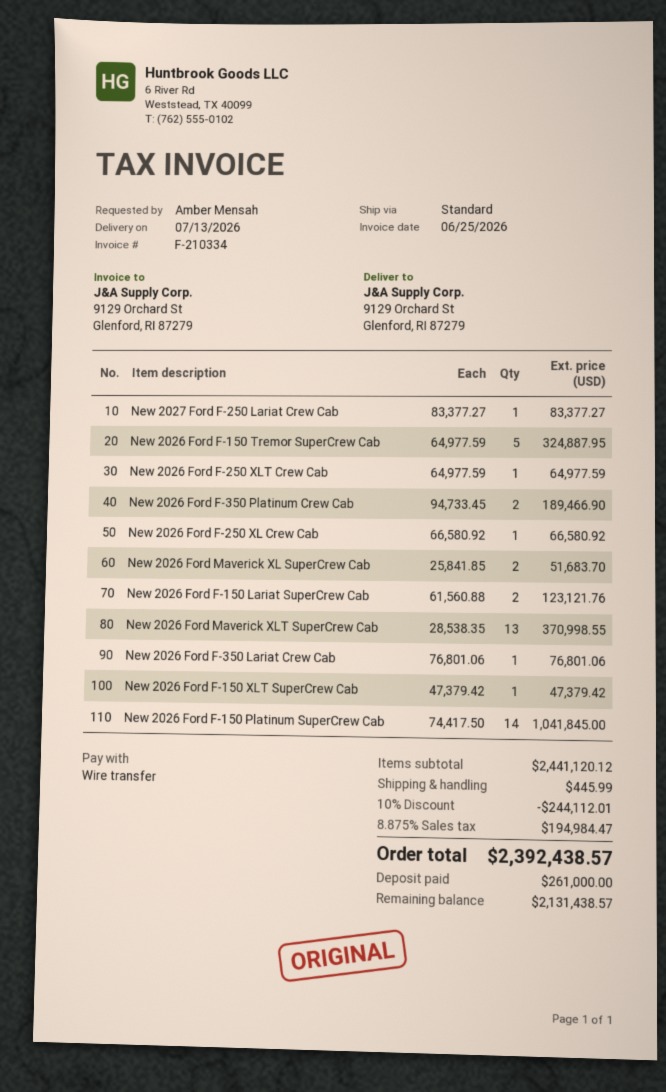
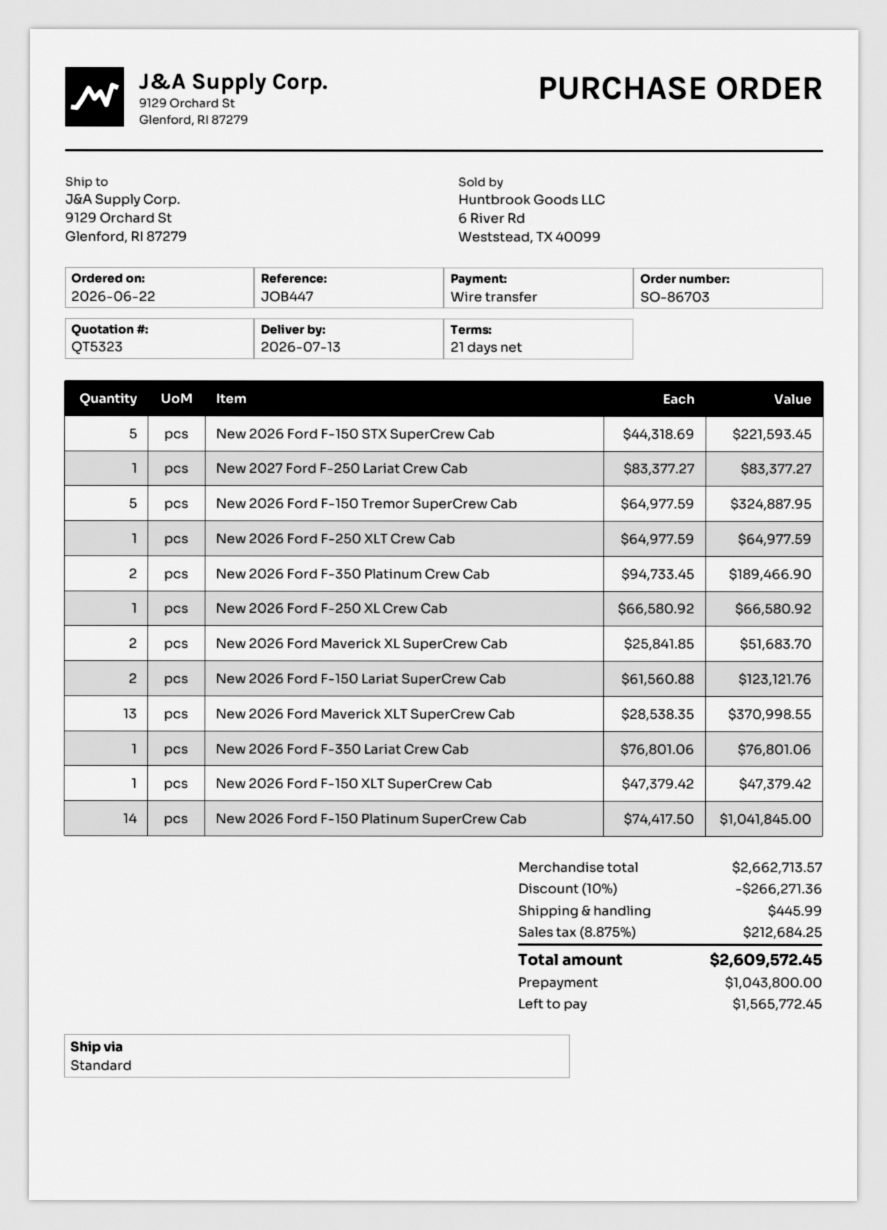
New 2026 Ford F-150 STX SuperCrew Cab: none -> 5 x 44318.69 = 221593.45
subtotal: 2441120.12 -> 2662713.57
discount: 10% = 244112.01 -> 10% = 266271.36
tax: 8.875% = 194984.47 -> 8.875% = 212684.25
total: 2392438.57 -> 2609572.45
deposit: 261000.00 -> 1043800.00
balance: 2131438.57 -> 1565772.45

